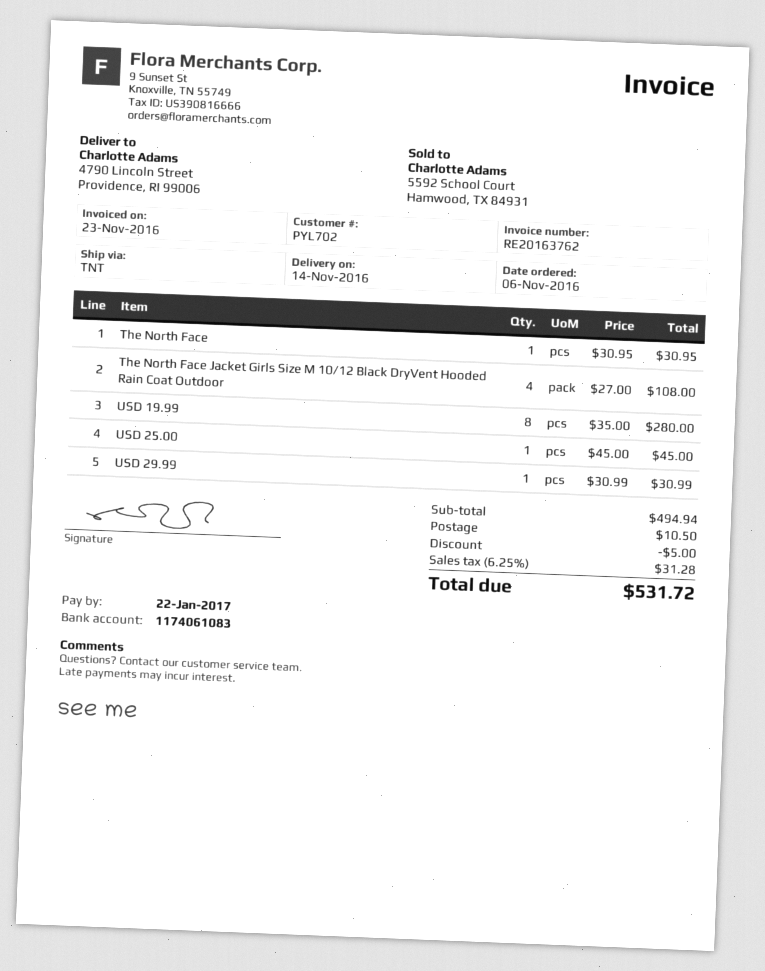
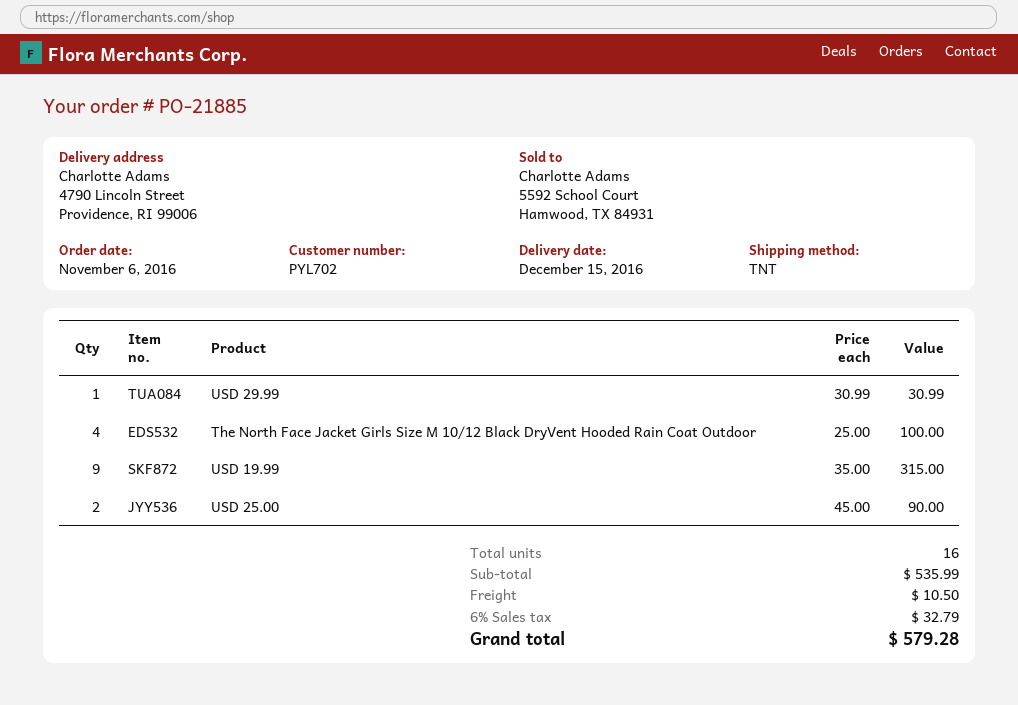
delivery date: 2016-11-14 -> 2016-12-15
The North Face: 1 x 30.95 = 30.95 -> none
The North Face Jacket Girls Size M 10/12 Black DryVent Hooded Rain Coat Outdoor: 4 x 27.00 = 108.00 -> 4 x 25.00 = 100.00
USD 19.99: 8 x 35.00 = 280.00 -> 9 x 35.00 = 315.00
USD 25.00: 1 x 45.00 = 45.00 -> 2 x 45.00 = 90.00
subtotal: 494.94 -> 535.99
discount: 5.00 -> none
tax: 6.25% = 31.28 -> 6% = 32.79
total: 531.72 -> 579.28

